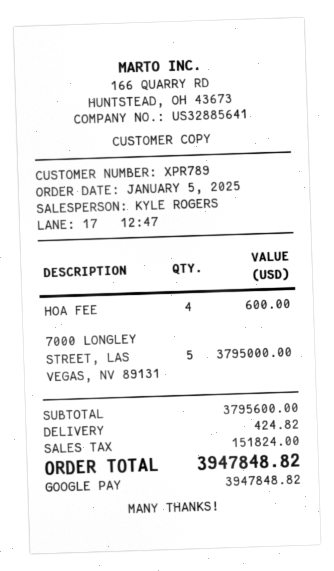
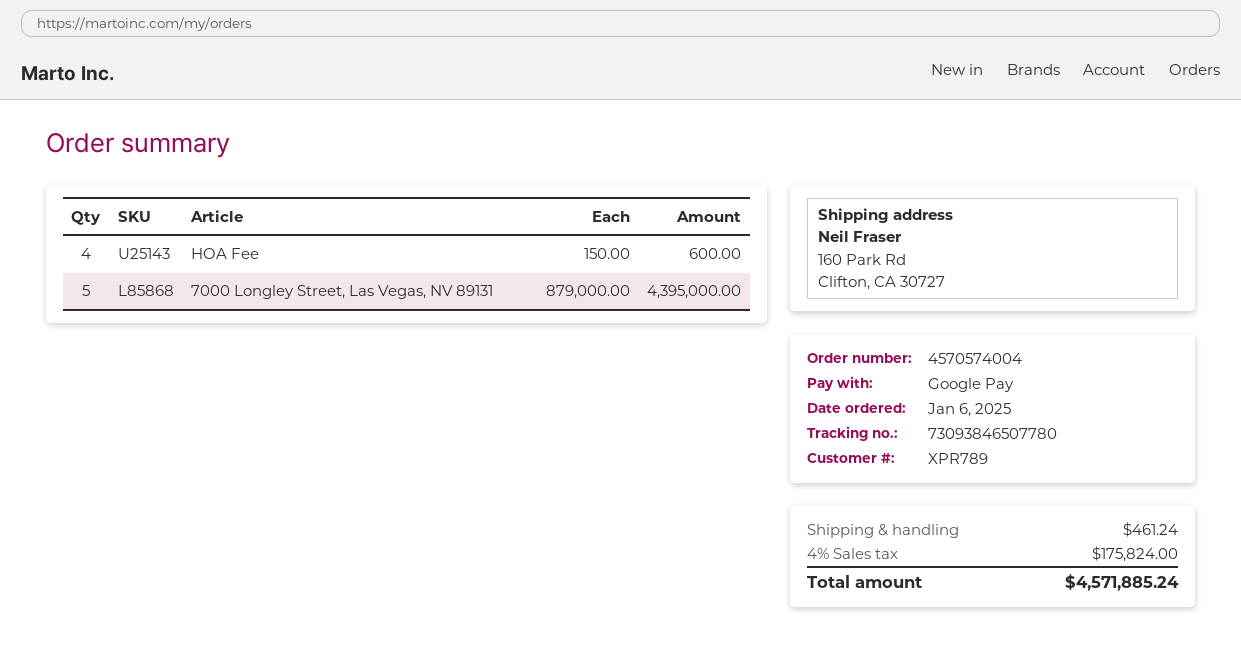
order date: 2025-01-05 -> 2025-01-06
7000 LONGLEY STREET, LAS VEGAS, NV 89131: 5 for 3795000.00 -> 5 for 4395000.00
shipping: 424.82 -> 461.24
tax: 151824.00 -> 175824.00
total: 3947848.82 -> 4571885.24

